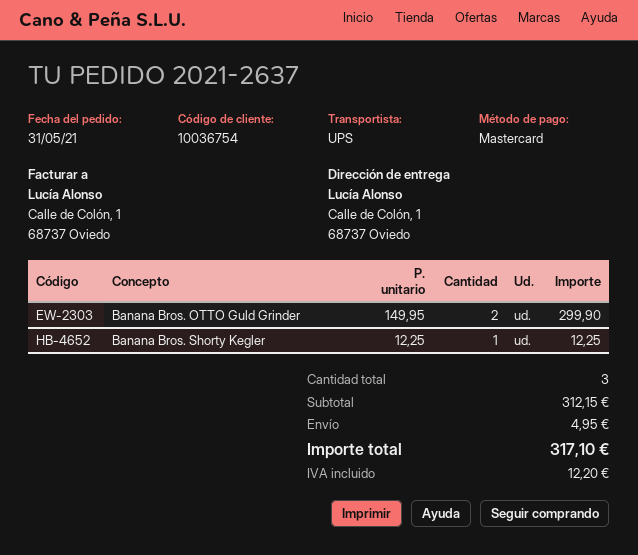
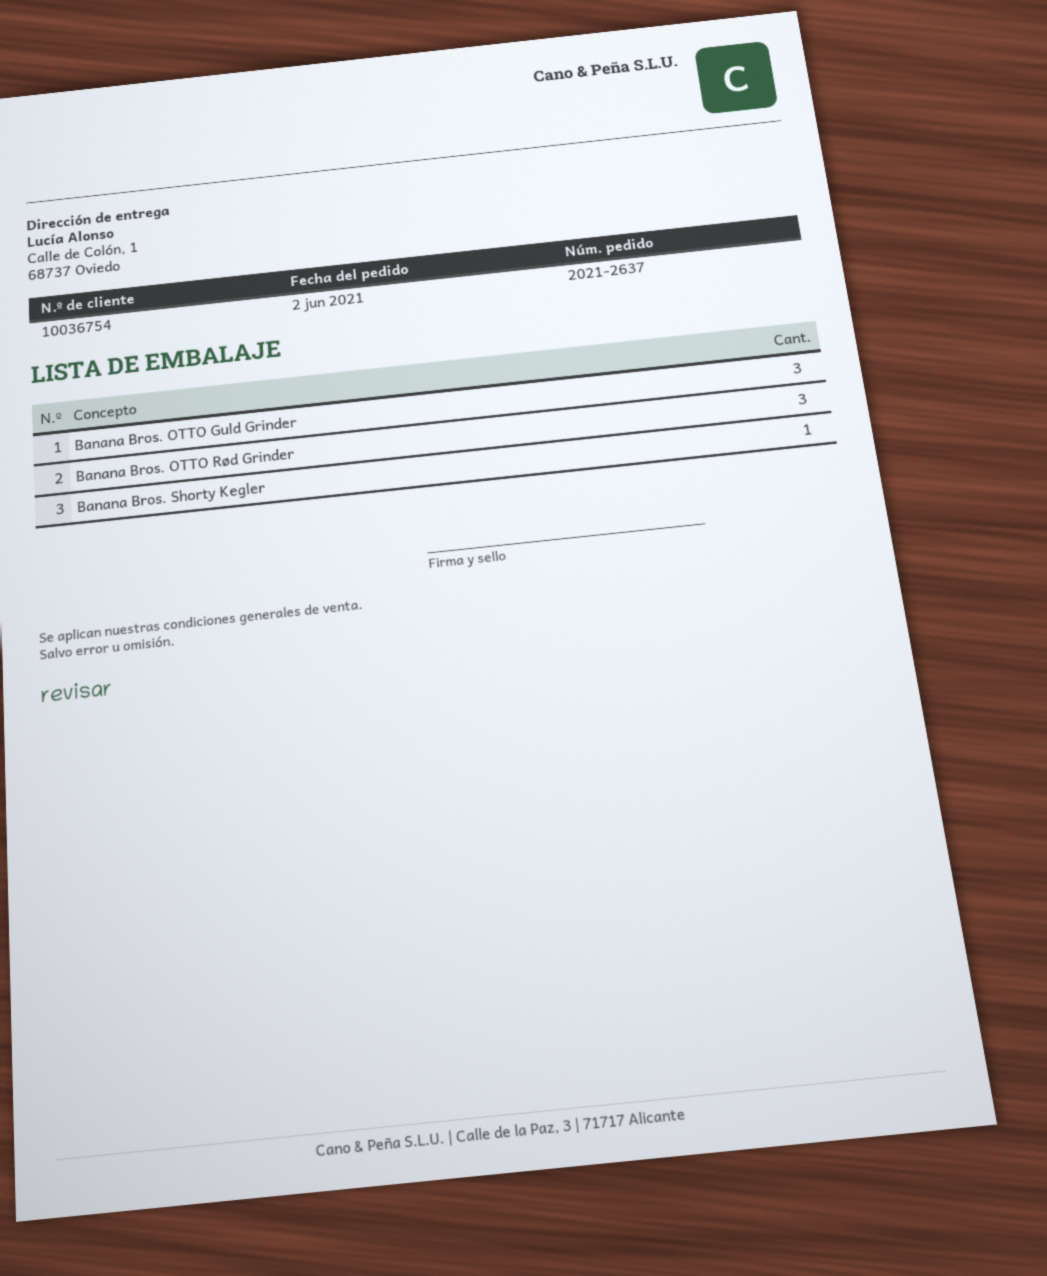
order date: 2021-05-31 -> 2021-06-02
Banana Bros. OTTO Guld Grinder: 2 -> 3
Banana Bros. OTTO Rød Grinder: none -> 3

